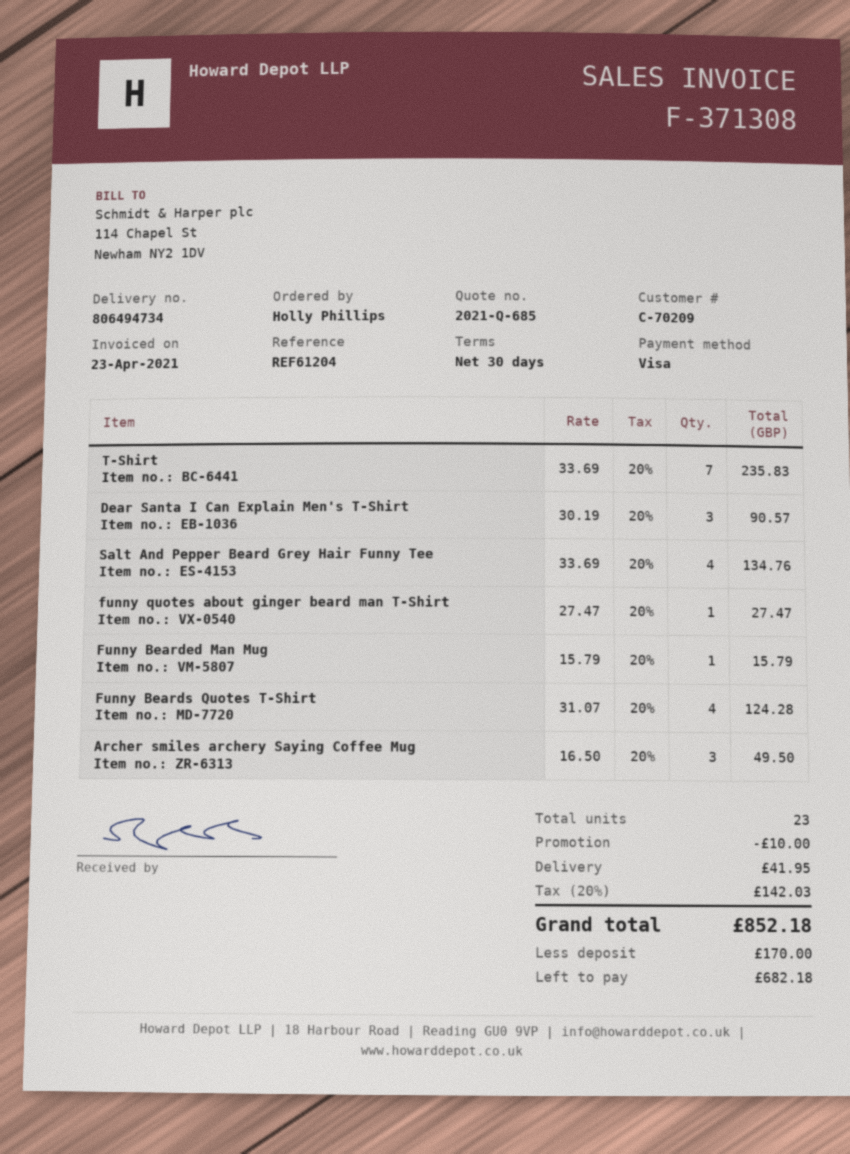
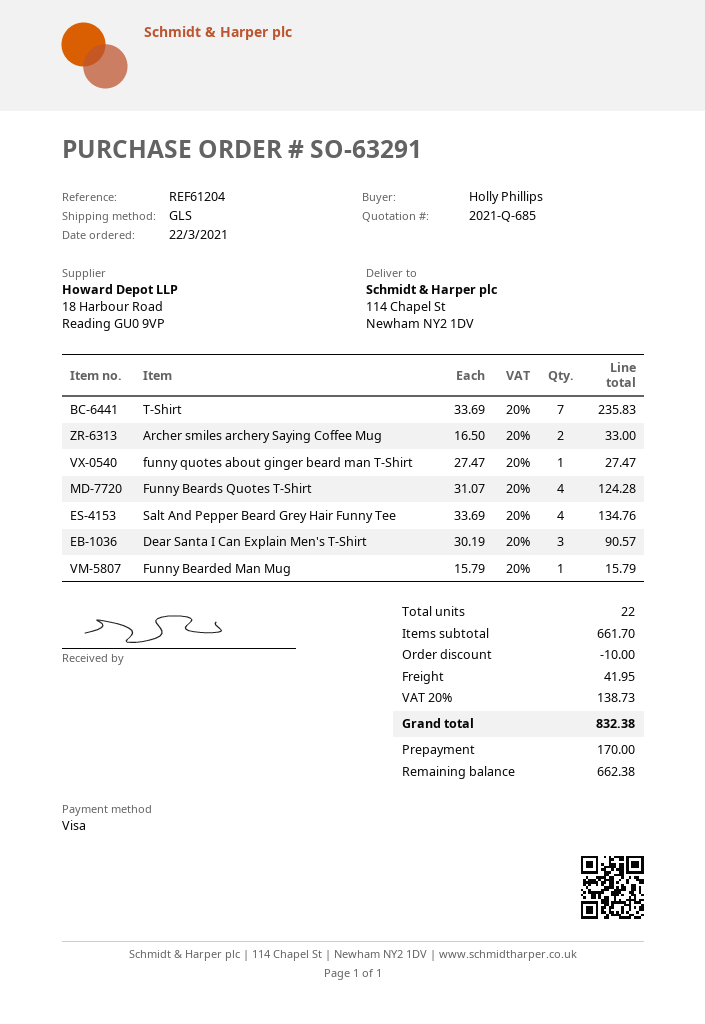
Archer smiles archery Saying Coffee Mug: 3 x 16.50 = 49.50 -> 2 x 16.50 = 33.00
total quantity: 23 -> 22
tax: 20% = 142.03 -> 20% = 138.73
total: 852.18 -> 832.38
balance: 682.18 -> 662.38

